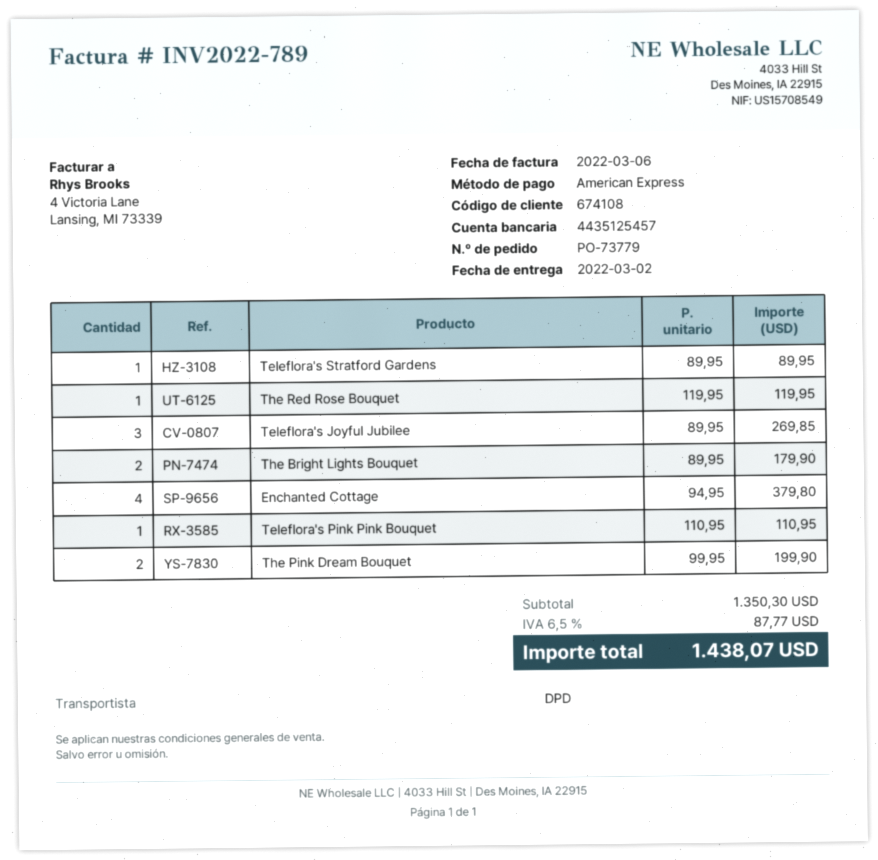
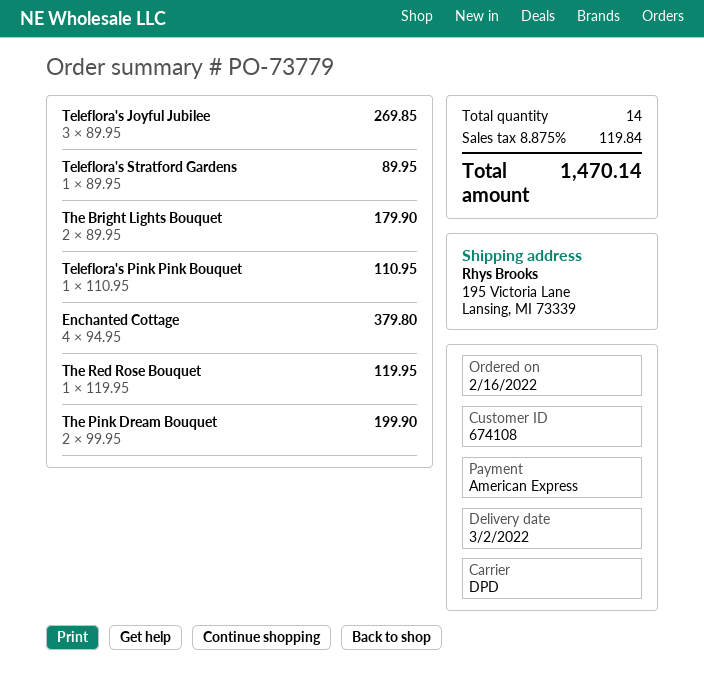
tax: 6.5% = 87.77 -> 8.875% = 119.84
total: 1438.07 -> 1470.14

